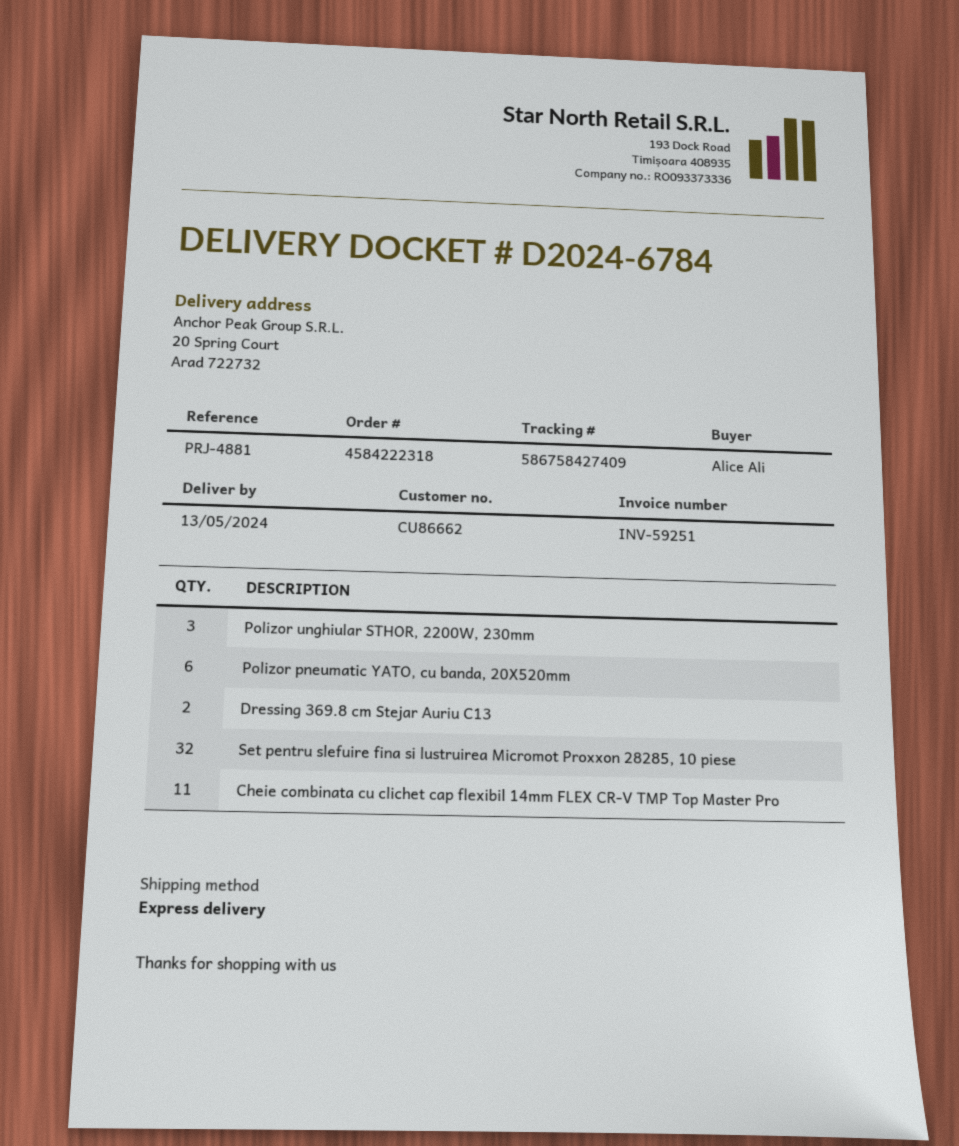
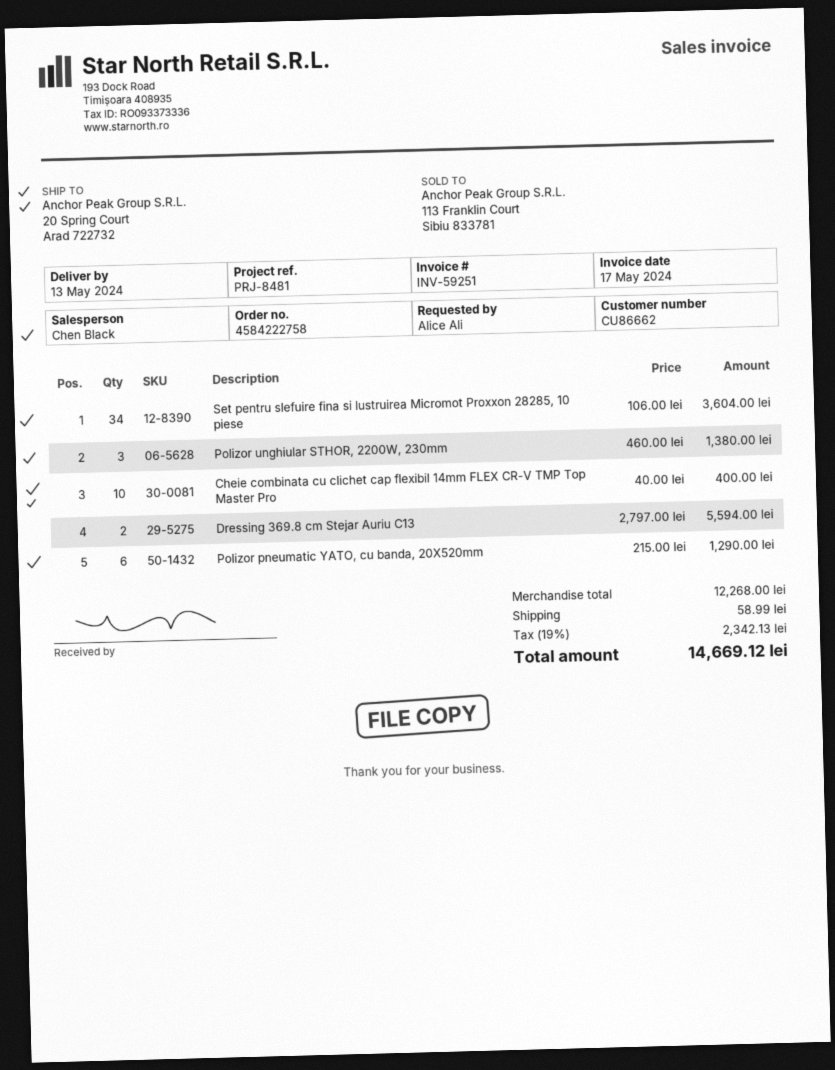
order number: 4584222318 -> 4584222758
reference: PRJ-4881 -> PRJ-8481
Set pentru slefuire fina si lustruirea Micromot Proxxon 28285, 10 piese: 32 -> 34
Cheie combinata cu clichet cap flexibil 14mm FLEX CR-V TMP Top Master Pro: 11 -> 10

